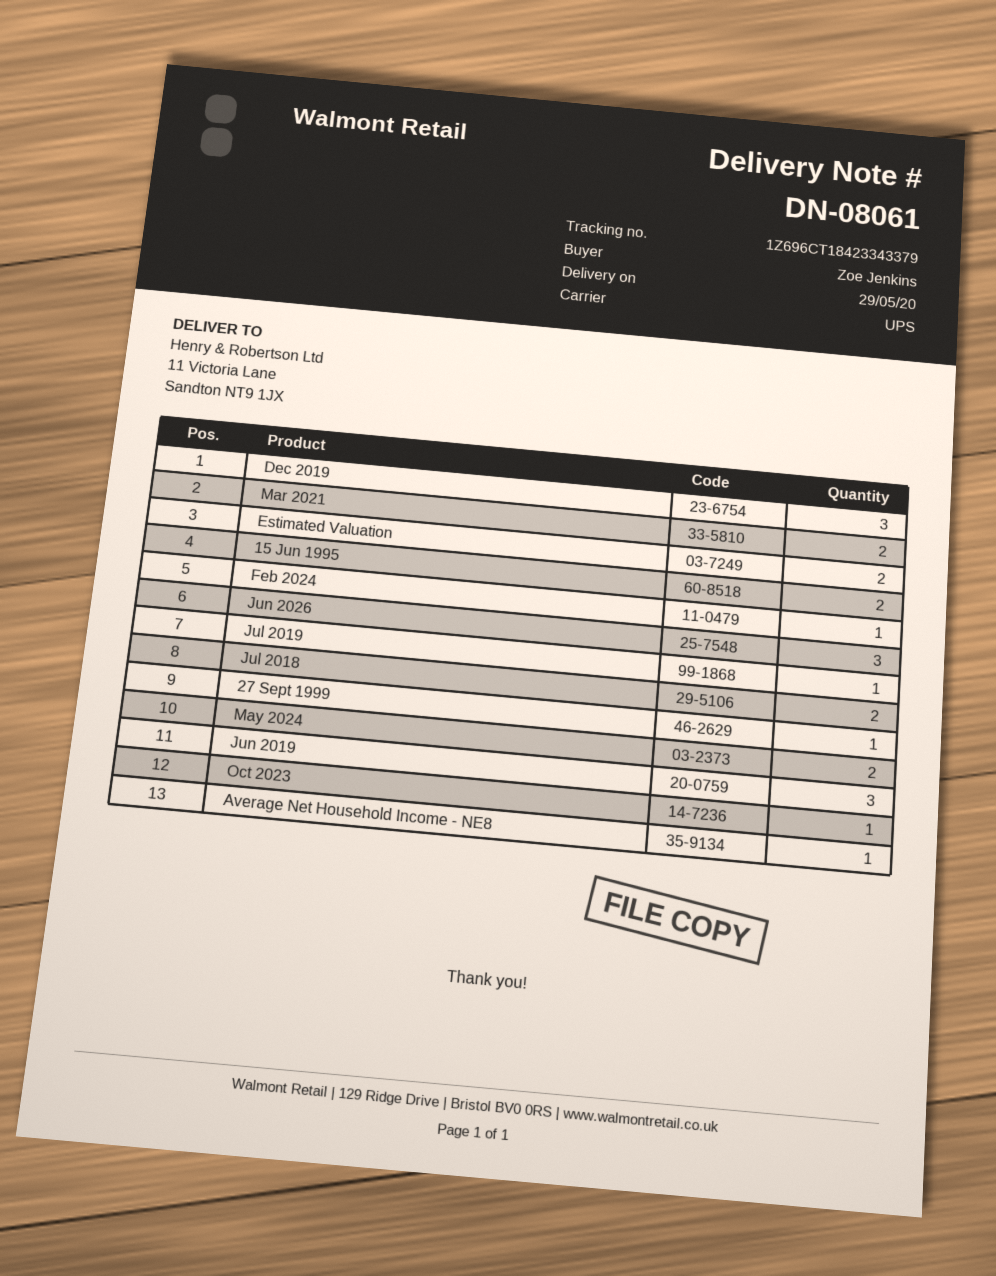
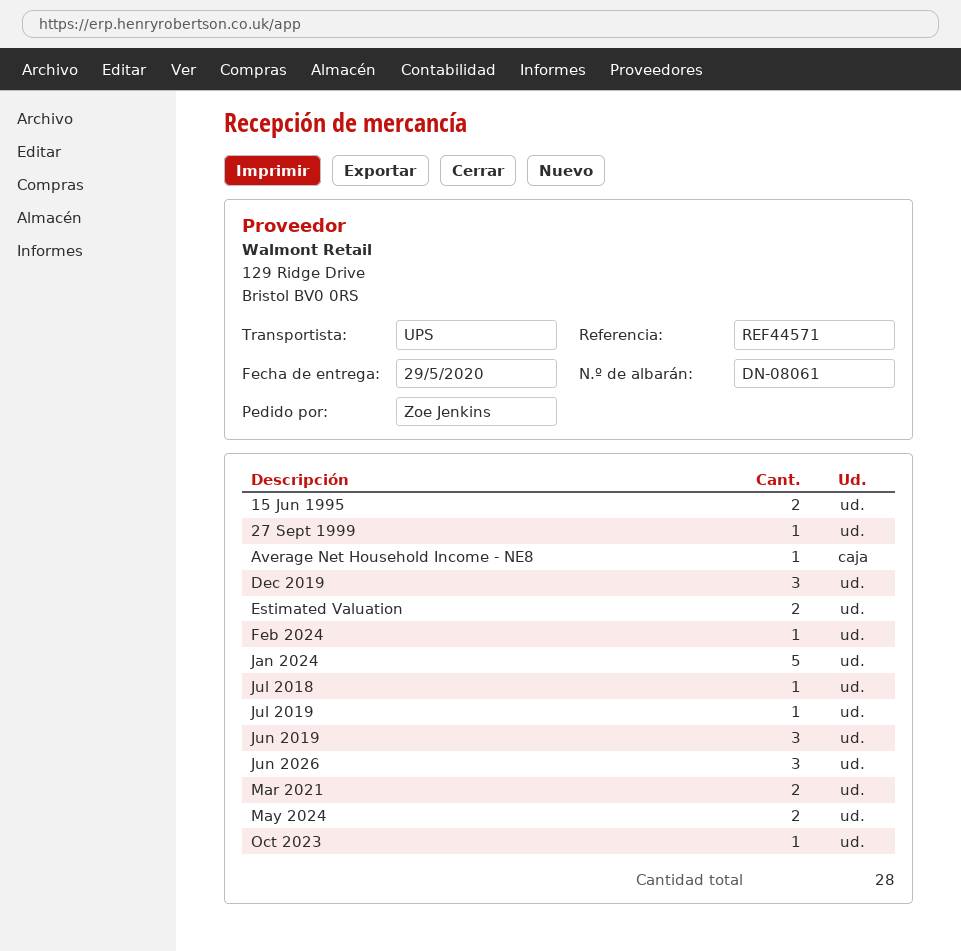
Jul 2018: 2 -> 1
Jan 2024: none -> 5

